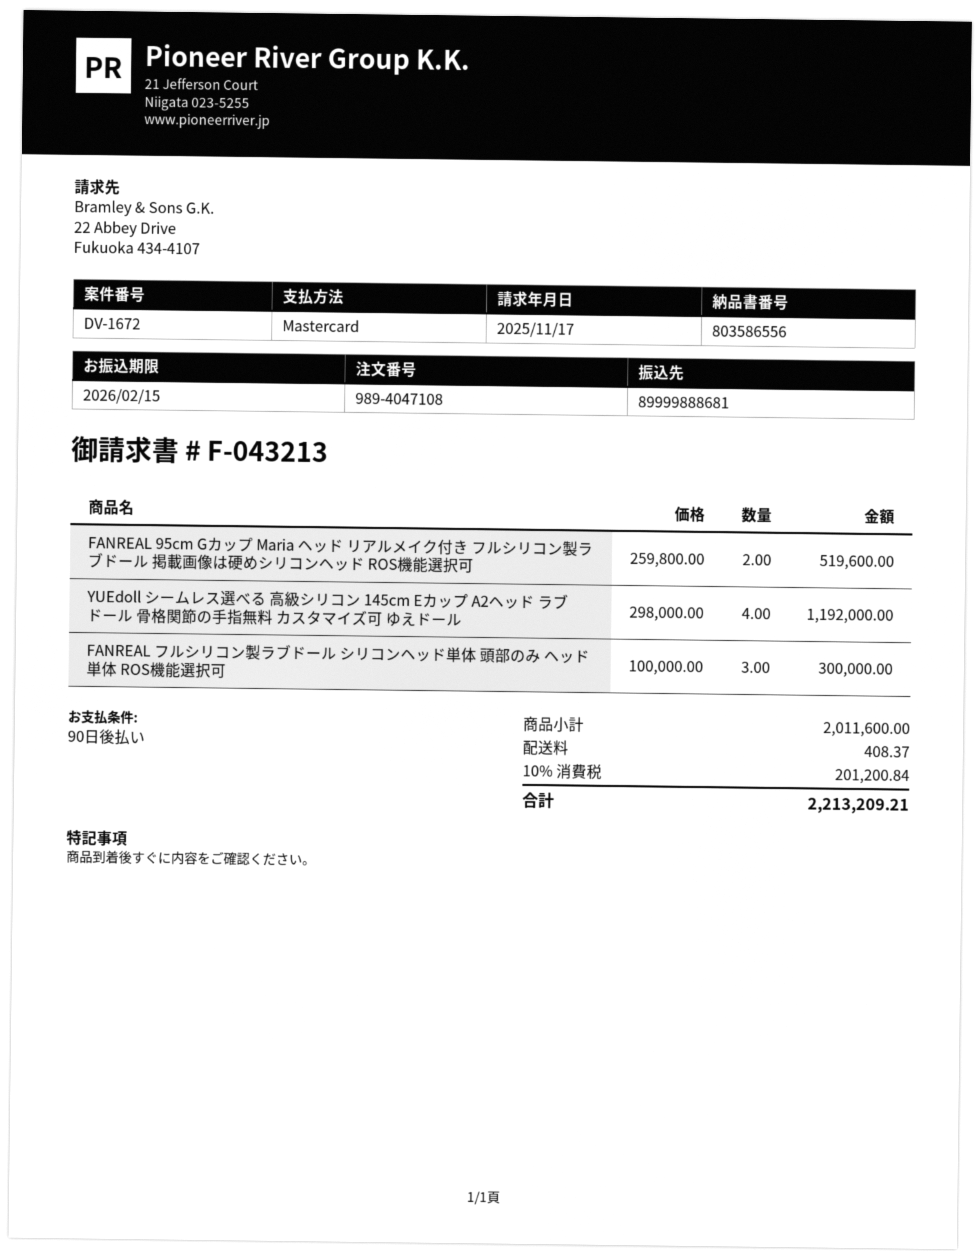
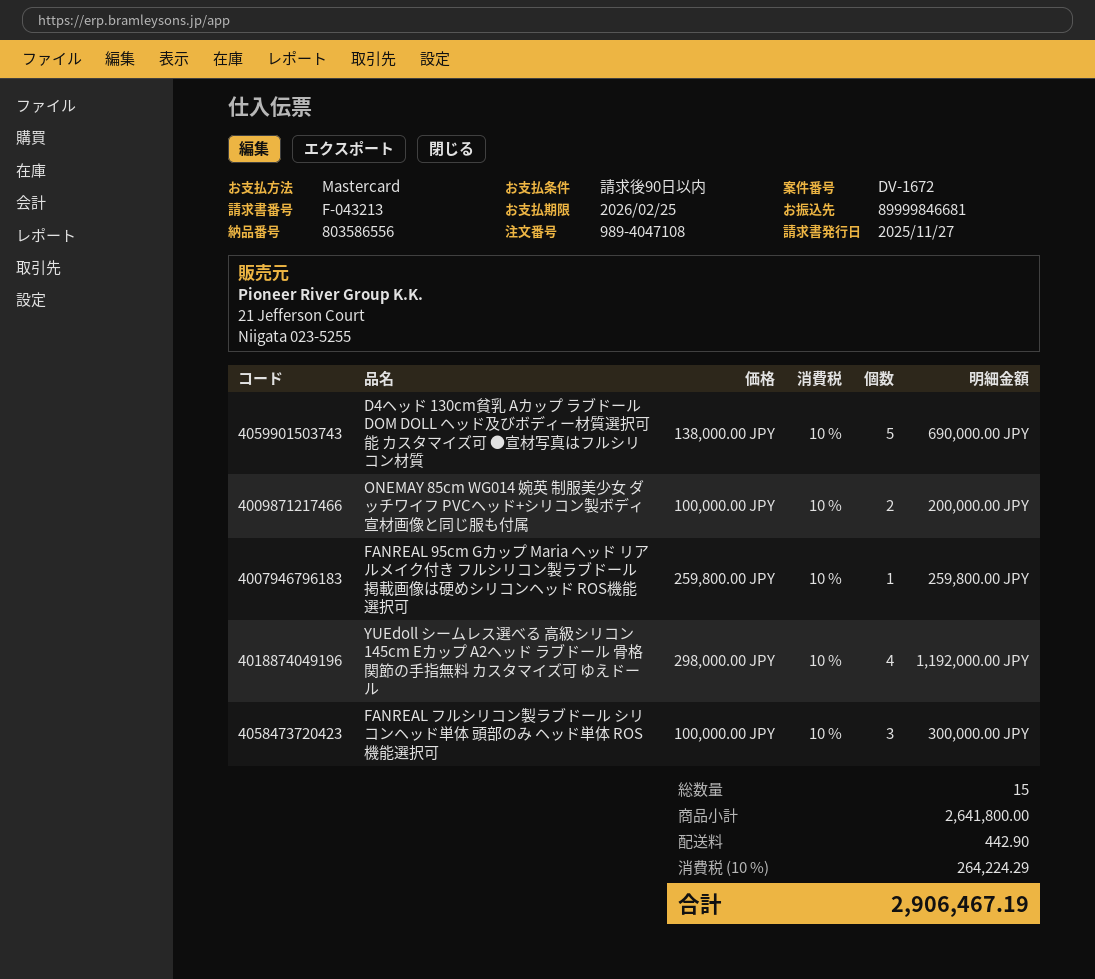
invoice date: 2025-11-17 -> 2025-11-27
due date: 2026-02-15 -> 2026-02-25
bank account: 89999888681 -> 89999846681
FANREAL 95cm Gカップ Maria ヘッド リアルメイク付き フルシリコン製ラブドール 掲載画像は硬めシリコンヘッド ROS機能選択可: 2 x 259800.00 = 519600.00 -> 1 x 259800.00 = 259800.00
D4ヘッド 130cm貧乳 Aカップ ラブドール DOM DOLL ヘッド及びボディー材質選択可能 カスタマイズ可 ●宣材写真はフルシリコン材質: none -> 5 x 138000.00 = 690000.00
ONEMAY 85cm WG014 婉英 制服美少女 ダッチワイフ PVCヘッド+シリコン製ボディ 宣材画像と同じ服も付属: none -> 2 x 100000.00 = 200000.00
subtotal: 2011600.00 -> 2641800.00
shipping: 408.37 -> 442.90
tax: 10% = 201200.84 -> 10% = 264224.29
total: 2213209.21 -> 2906467.19

